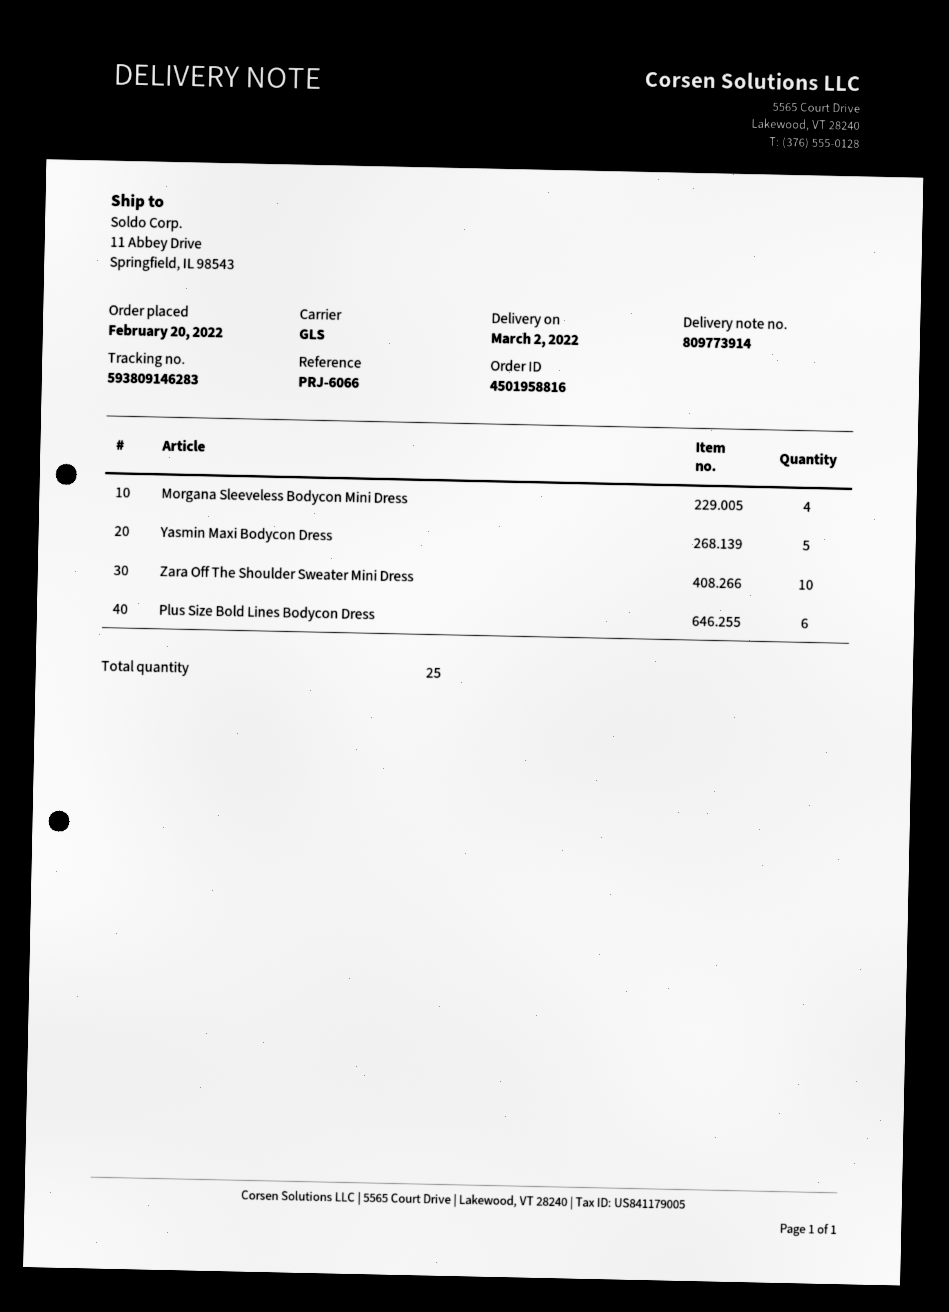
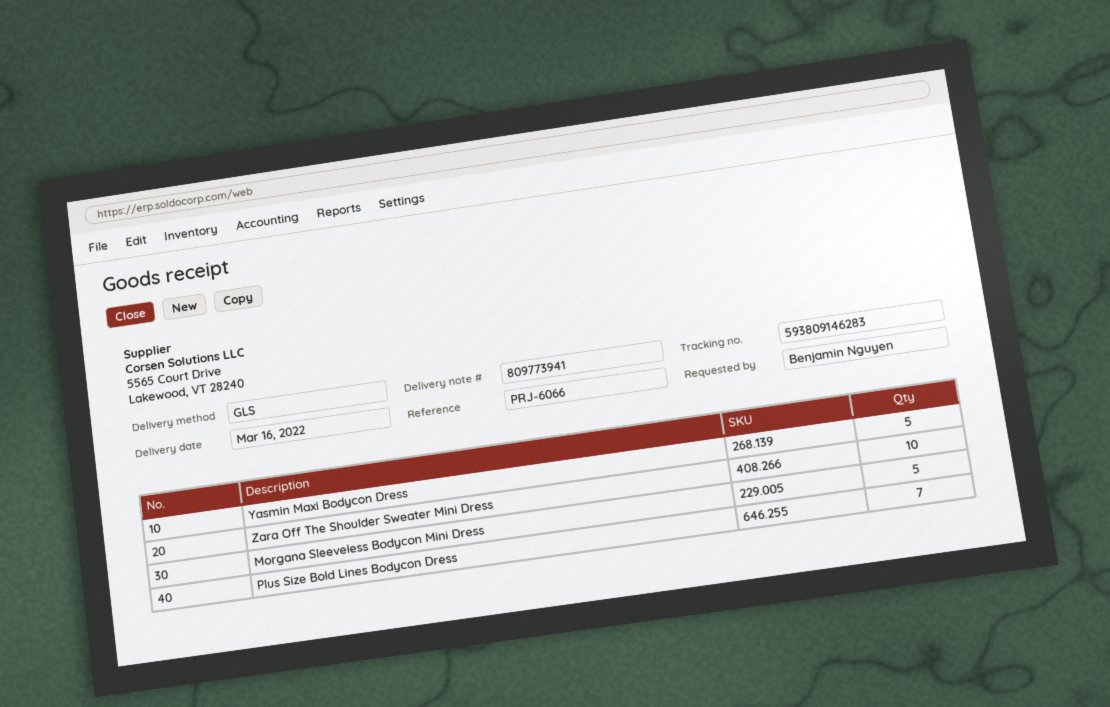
delivery note number: 809773914 -> 809773941
delivery date: 2022-03-02 -> 2022-03-16
Morgana Sleeveless Bodycon Mini Dress: 4 -> 5
Plus Size Bold Lines Bodycon Dress: 6 -> 7

